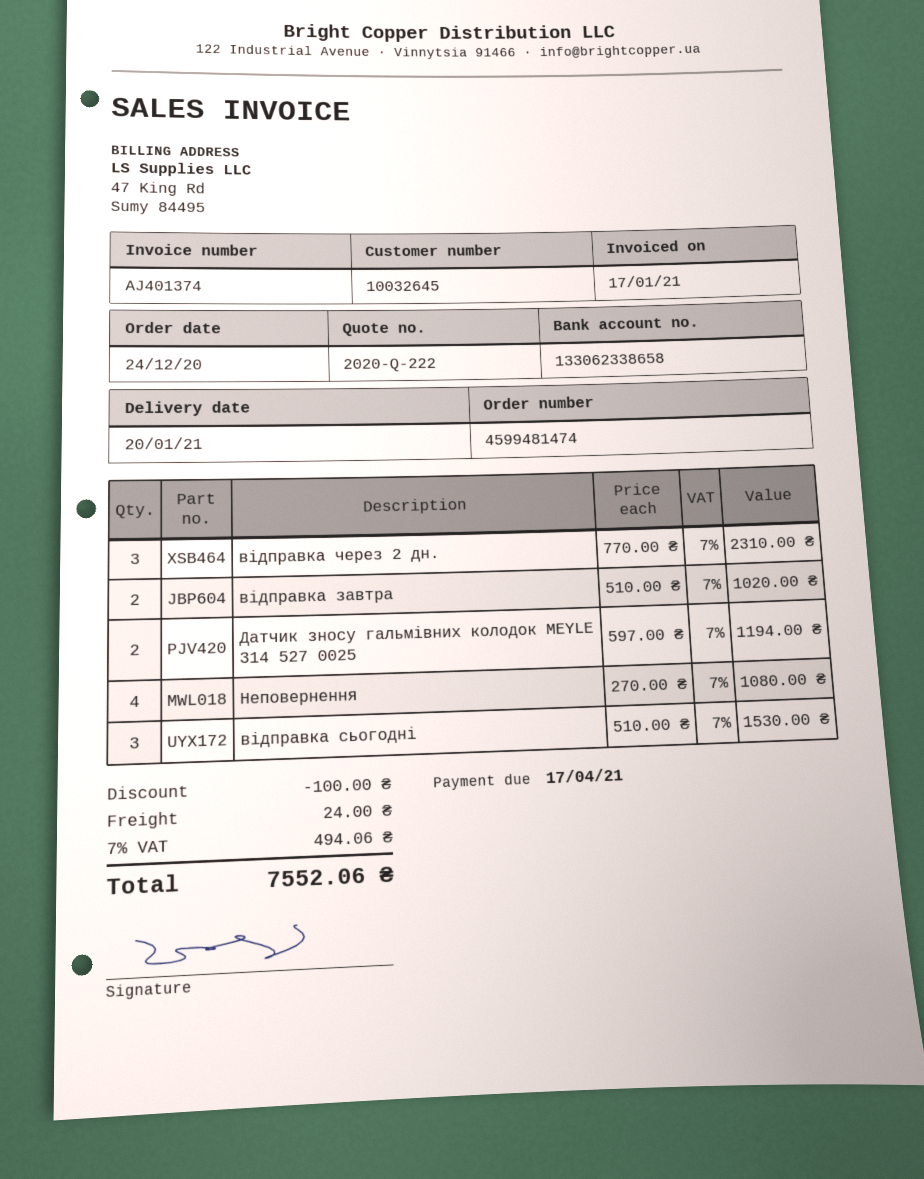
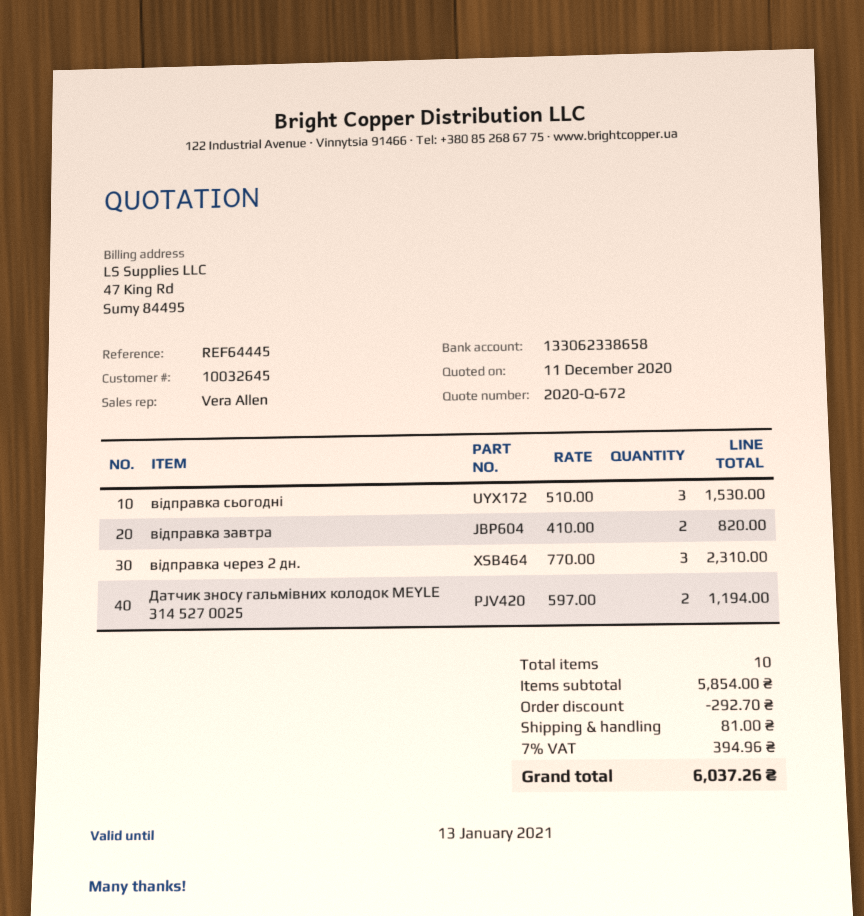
quote number: 2020-Q-222 -> 2020-Q-672
відправка завтра: 2 x 510.00 = 1020.00 -> 2 x 410.00 = 820.00
Неповернення: 4 x 270.00 = 1080.00 -> none
discount: 100.00 -> 292.70
shipping: 24.00 -> 81.00
tax: 7% = 494.06 -> 7% = 394.96
total: 7552.06 -> 6037.26

